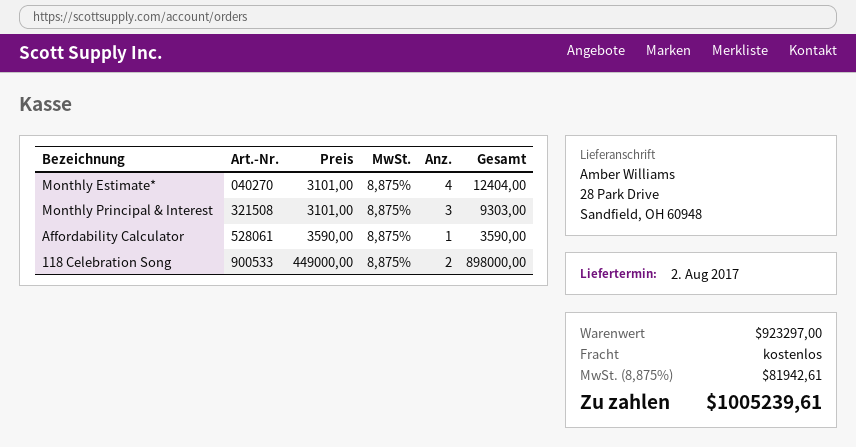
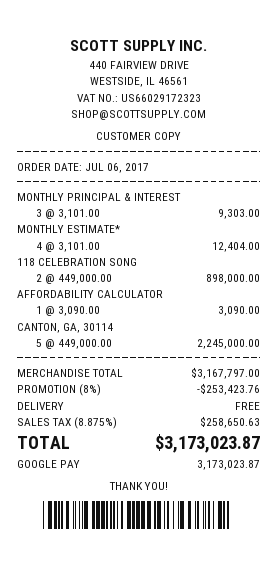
Affordability Calculator: 1 x 3590.00 = 3590.00 -> 1 x 3090.00 = 3090.00
CANTON, GA, 30114: none -> 5 x 449000.00 = 2245000.00
subtotal: 923297.00 -> 3167797.00
discount: none -> 8% = 253423.76
tax: 8.875% = 81942.61 -> 8.875% = 258650.63
total: 1005239.61 -> 3173023.87

